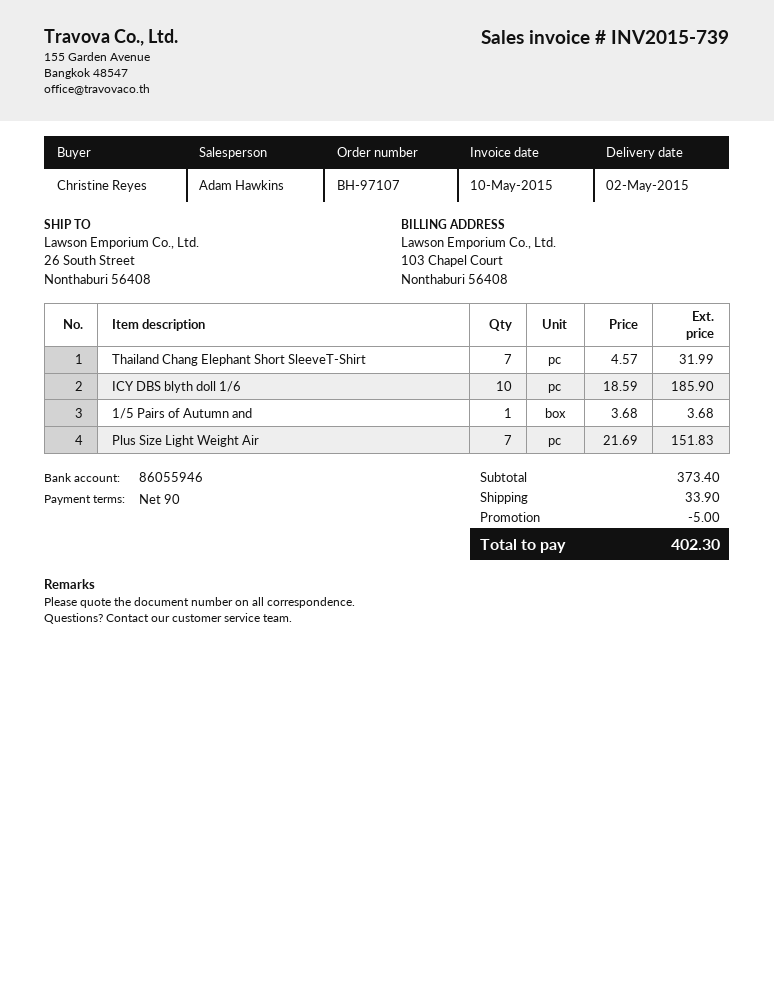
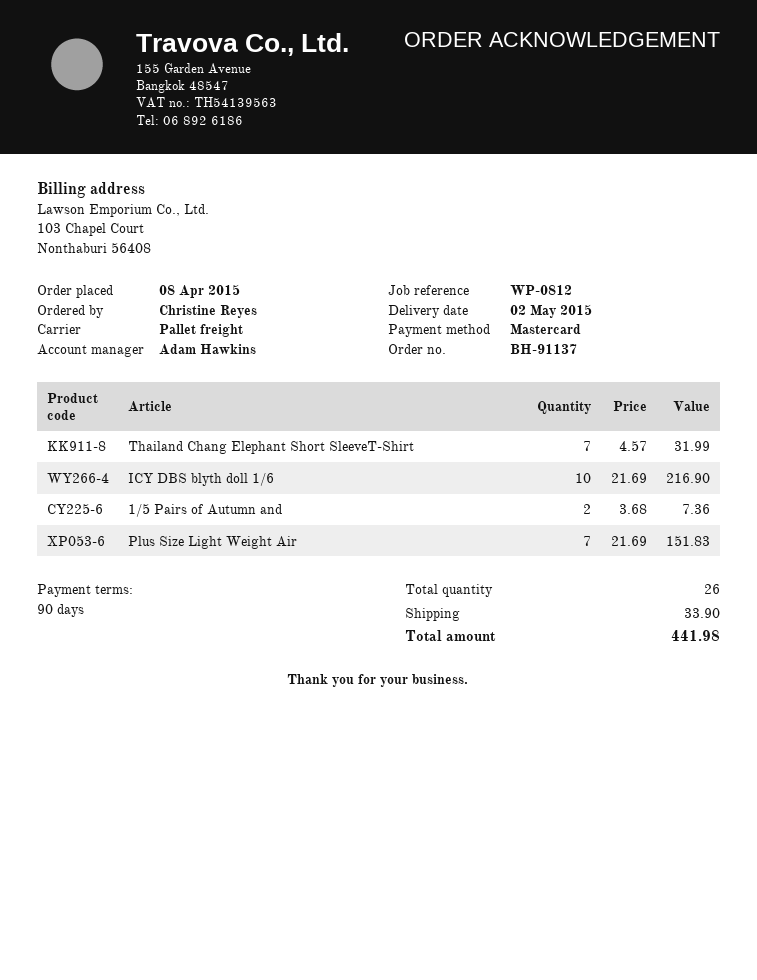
order number: BH-97107 -> BH-91137
ICY DBS blyth doll 1/6: 10 x 18.59 = 185.90 -> 10 x 21.69 = 216.90
1/5 Pairs of Autumn and: 1 x 3.68 = 3.68 -> 2 x 3.68 = 7.36
discount: 5.00 -> none
total: 402.30 -> 441.98

